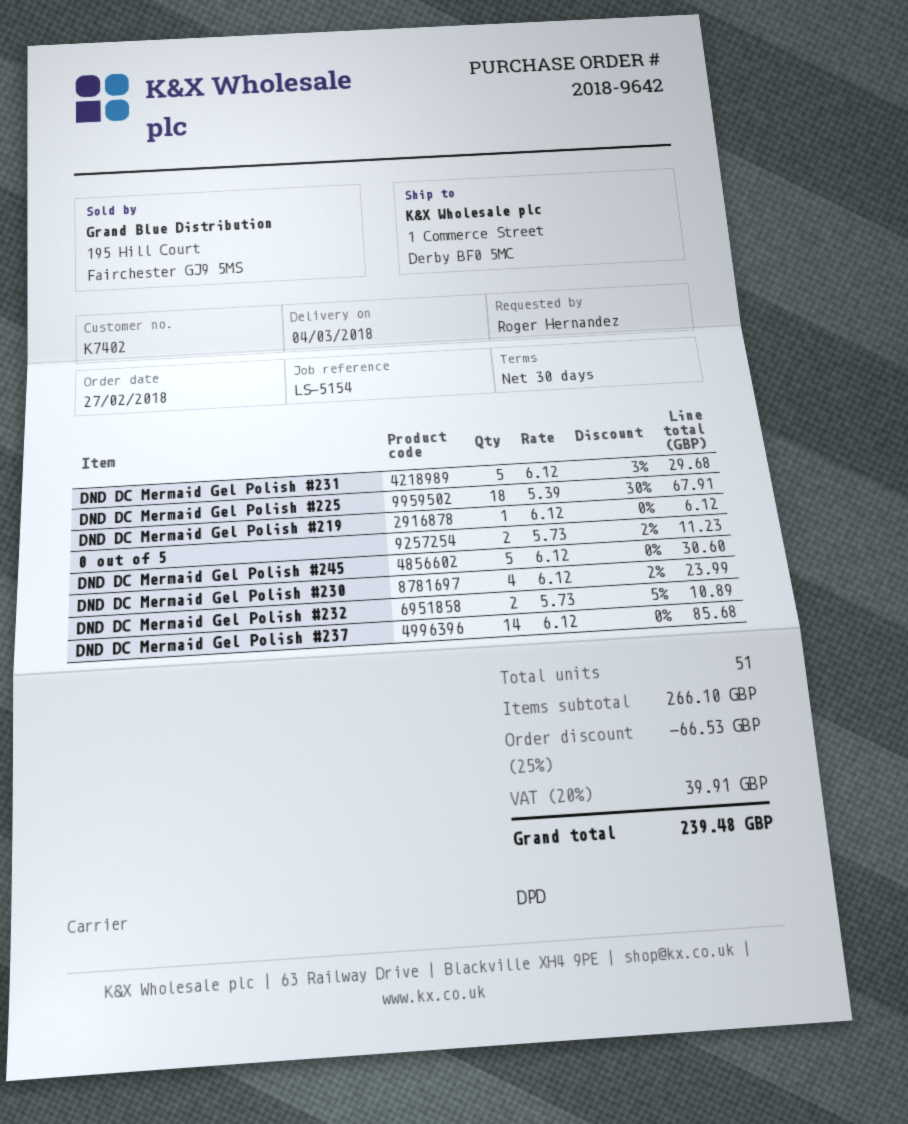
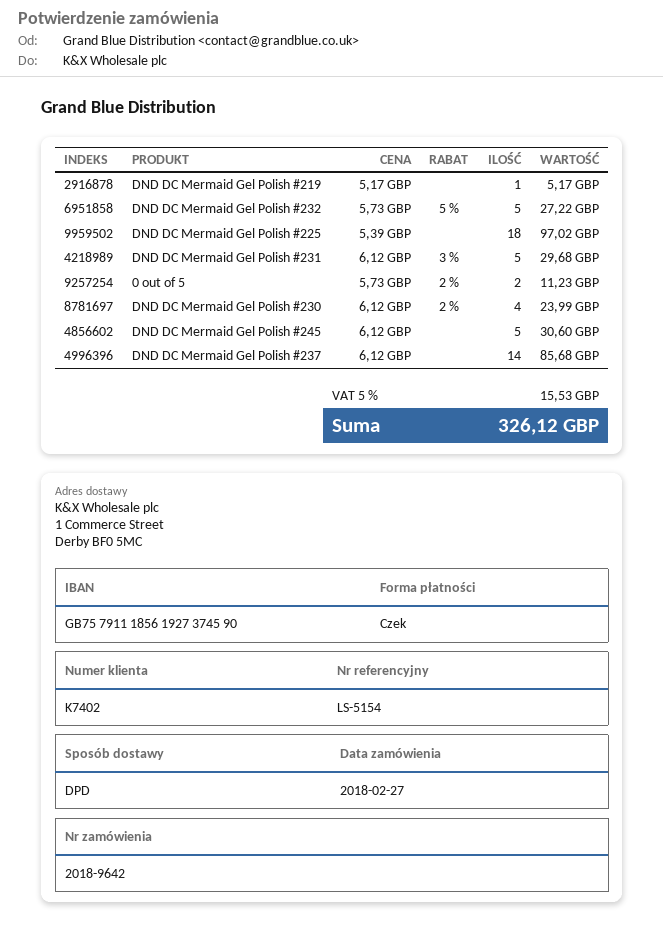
DND DC Mermaid Gel Polish #225: 18 x 5.39 - 30% = 67.91 -> 18 x 5.39 = 97.02
DND DC Mermaid Gel Polish #219: 1 x 6.12 = 6.12 -> 1 x 5.17 = 5.17
DND DC Mermaid Gel Polish #232: 2 x 5.73 - 5% = 10.89 -> 5 x 5.73 - 5% = 27.22
discount: 25% = 66.53 -> none
tax: 20% = 39.91 -> 5% = 15.53
total: 239.48 -> 326.12

